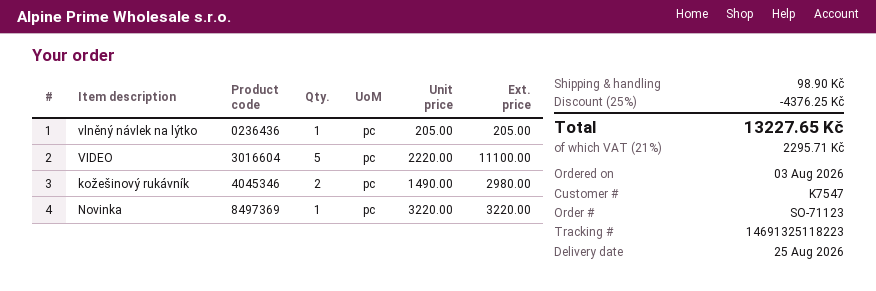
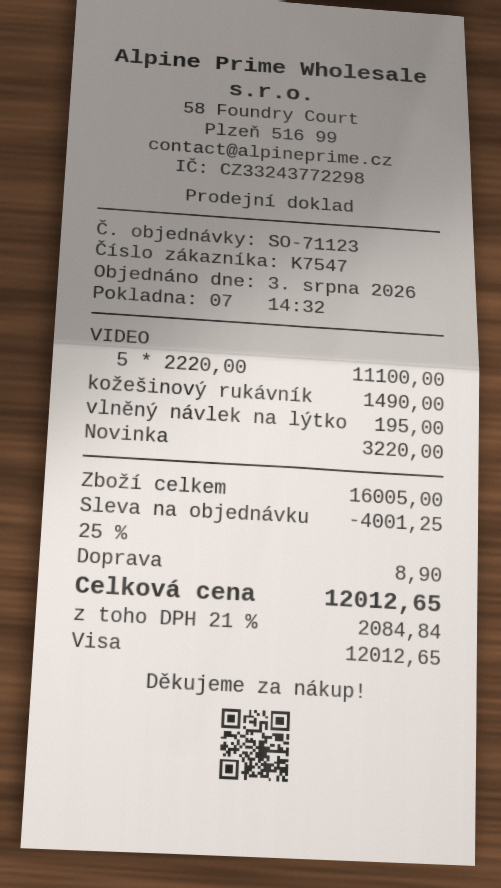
vlněný návlek na lýtko: 1 x 205.00 = 205.00 -> 1 x 195.00 = 195.00
kožešinový rukávník: 2 x 1490.00 = 2980.00 -> 1 x 1490.00 = 1490.00
discount: 25% = 4376.25 -> 25% = 4001.25
shipping: 98.90 -> 8.90
tax: 21% = 2295.71 -> 21% = 2084.84
total: 13227.65 -> 12012.65

